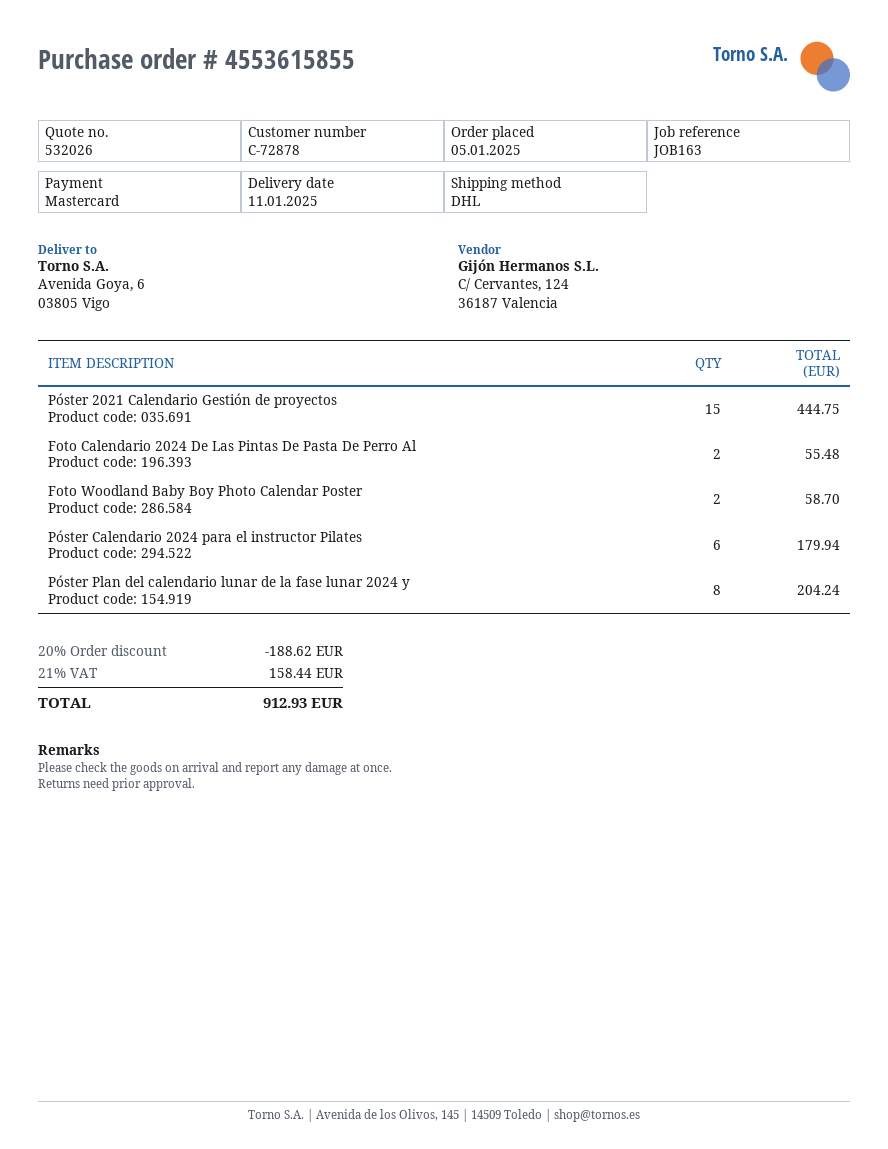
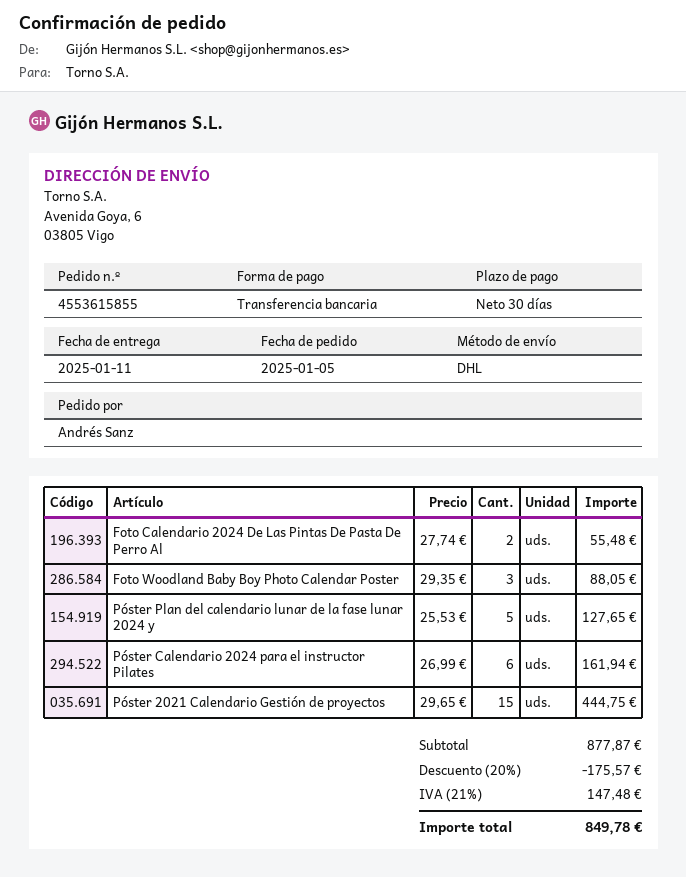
payment method: Mastercard -> bank transfer
Foto Woodland Baby Boy Photo Calendar Poster: 2 for 58.70 -> 3 for 88.05
Póster Calendario 2024 para el instructor Pilates: 6 for 179.94 -> 6 for 161.94
Póster Plan del calendario lunar de la fase lunar 2024 y: 8 for 204.24 -> 5 for 127.65
discount: 20% = 188.62 -> 20% = 175.57
tax: 21% = 158.44 -> 21% = 147.48
total: 912.93 -> 849.78

